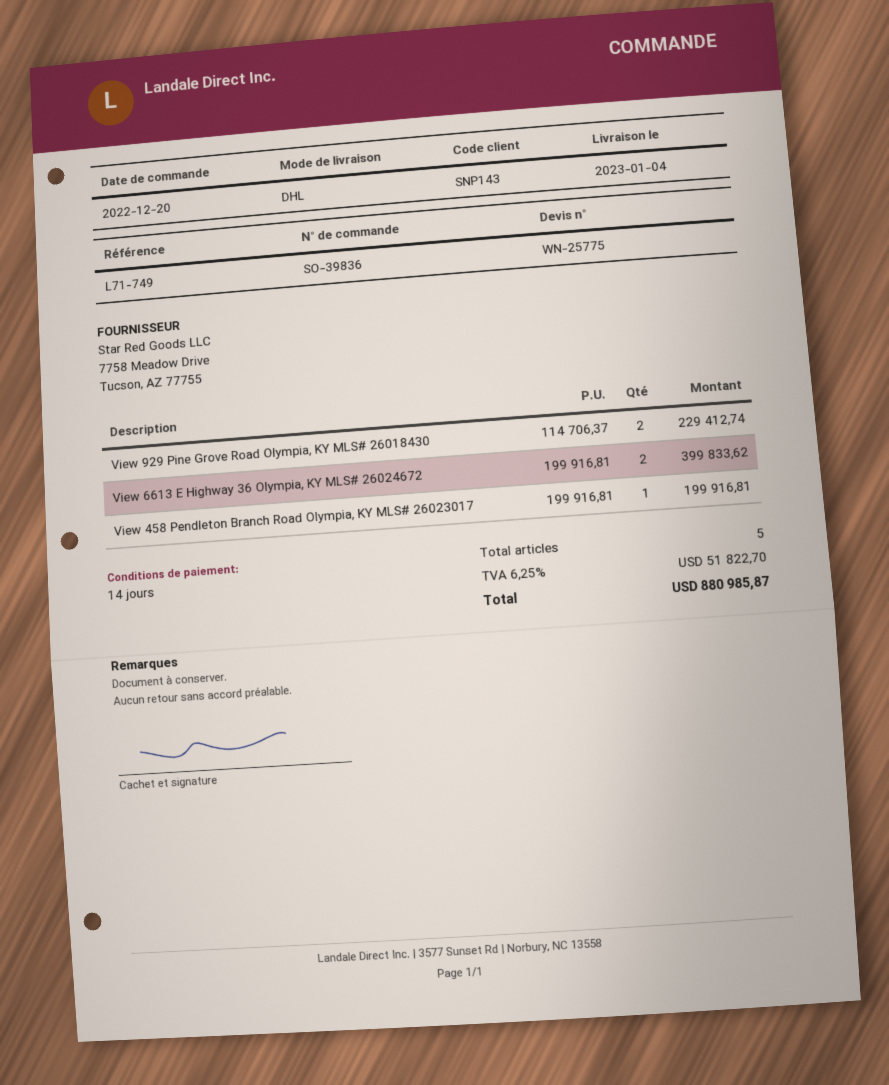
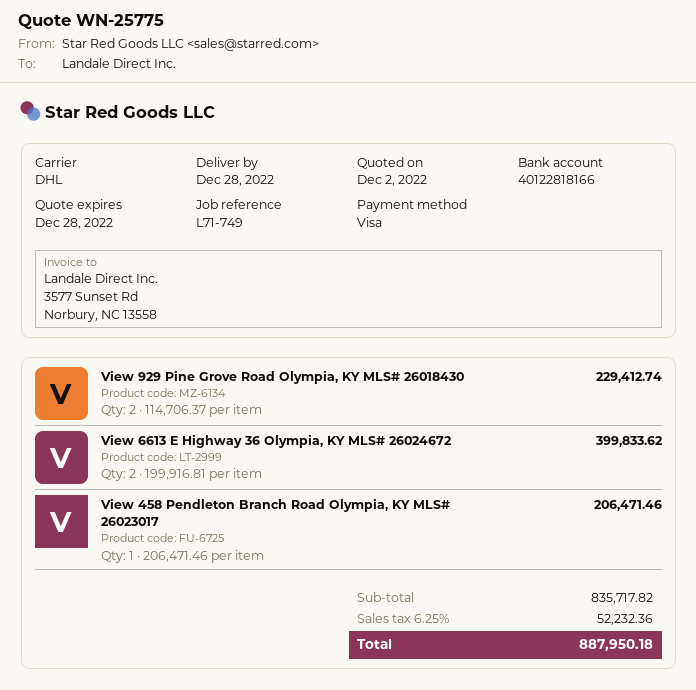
delivery date: 2023-01-04 -> 2022-12-28
View 458 Pendleton Branch Road Olympia, KY MLS# 26023017: 1 x 199916.81 = 199916.81 -> 1 x 206471.46 = 206471.46
tax: 6.25% = 51822.70 -> 6.25% = 52232.36
total: 880985.87 -> 887950.18

